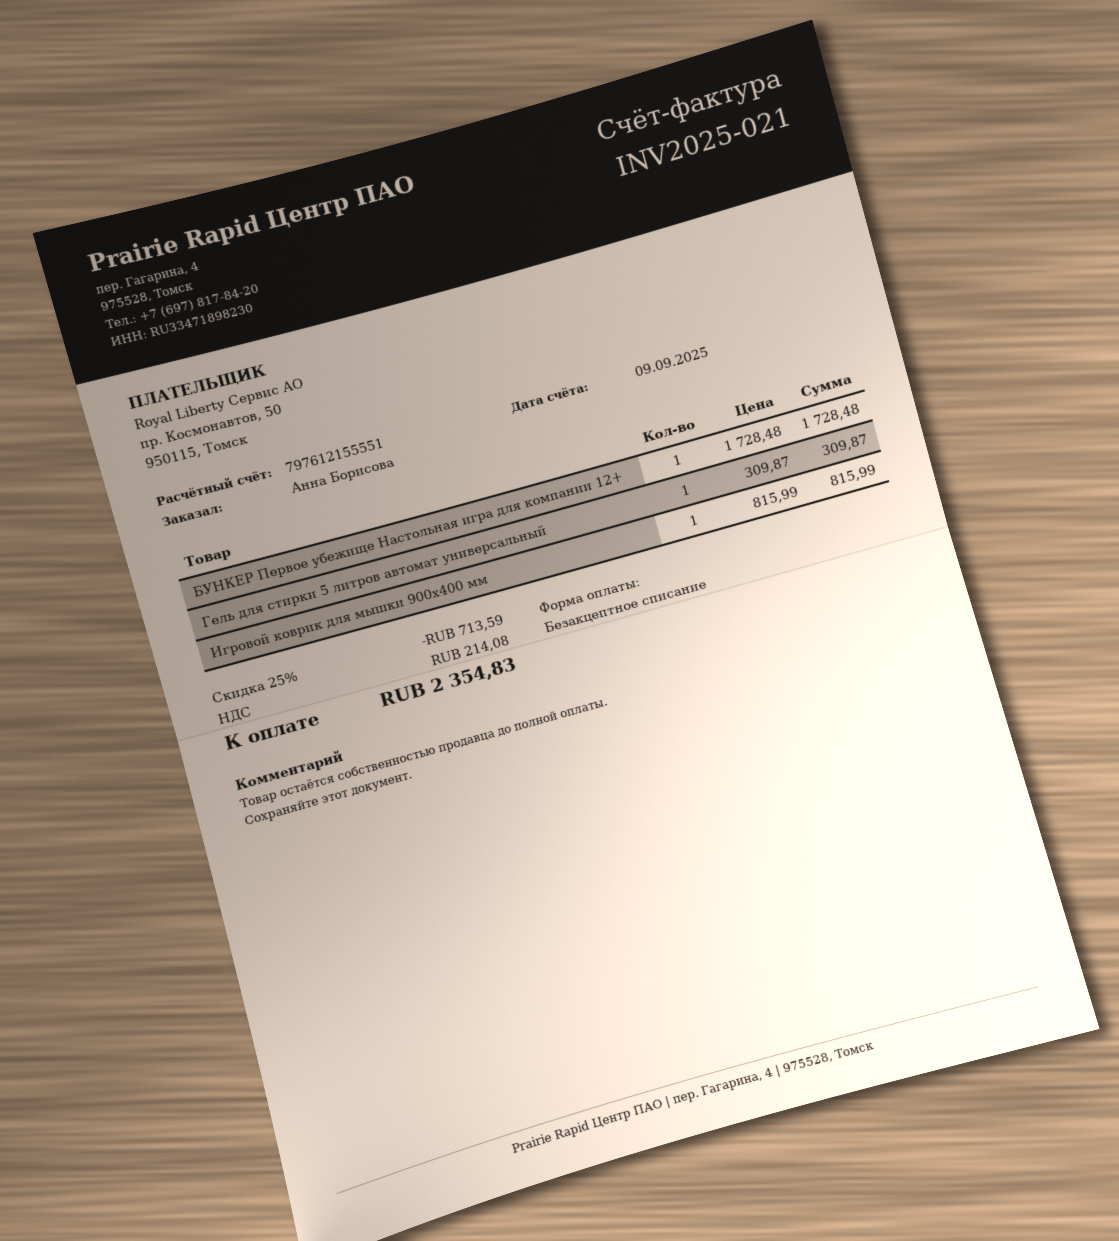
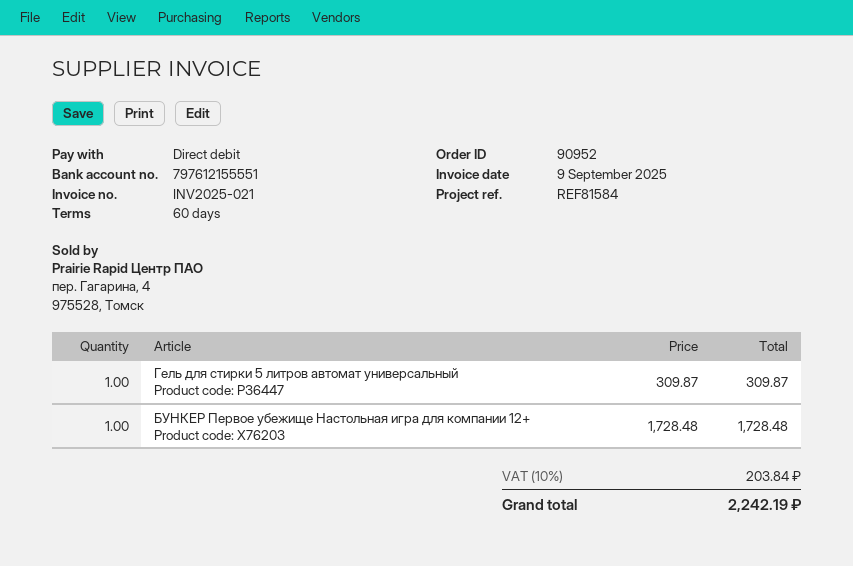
Игровой коврик для мышки 900х400 мм: 1 x 815.99 = 815.99 -> none
discount: 25% = 713.59 -> none
tax: 214.08 -> 203.84
total: 2354.83 -> 2242.19

